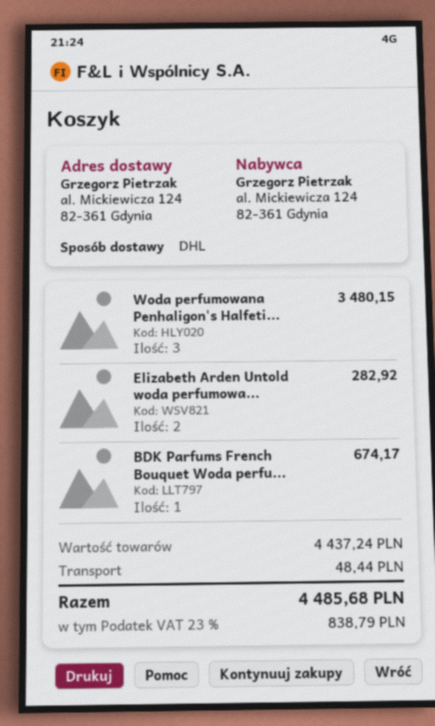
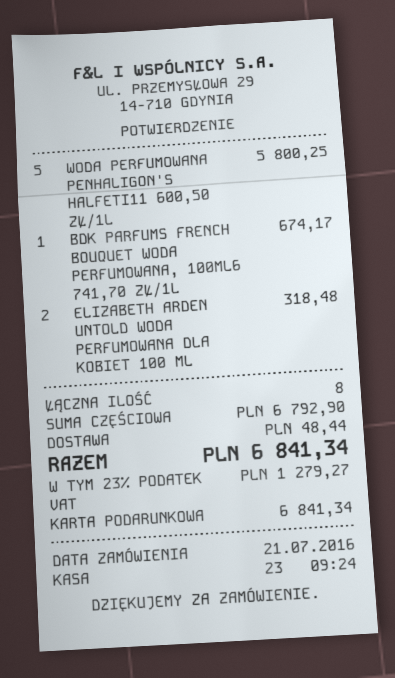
Woda perfumowana Penhaligon's Halfeti...: 3 for 3480.15 -> 5 for 5800.25
Elizabeth Arden Untold woda perfumowa...: 2 for 282.92 -> 2 for 318.48
subtotal: 4437.24 -> 6792.90
tax: 23% = 838.79 -> 23% = 1279.27
total: 4485.68 -> 6841.34

